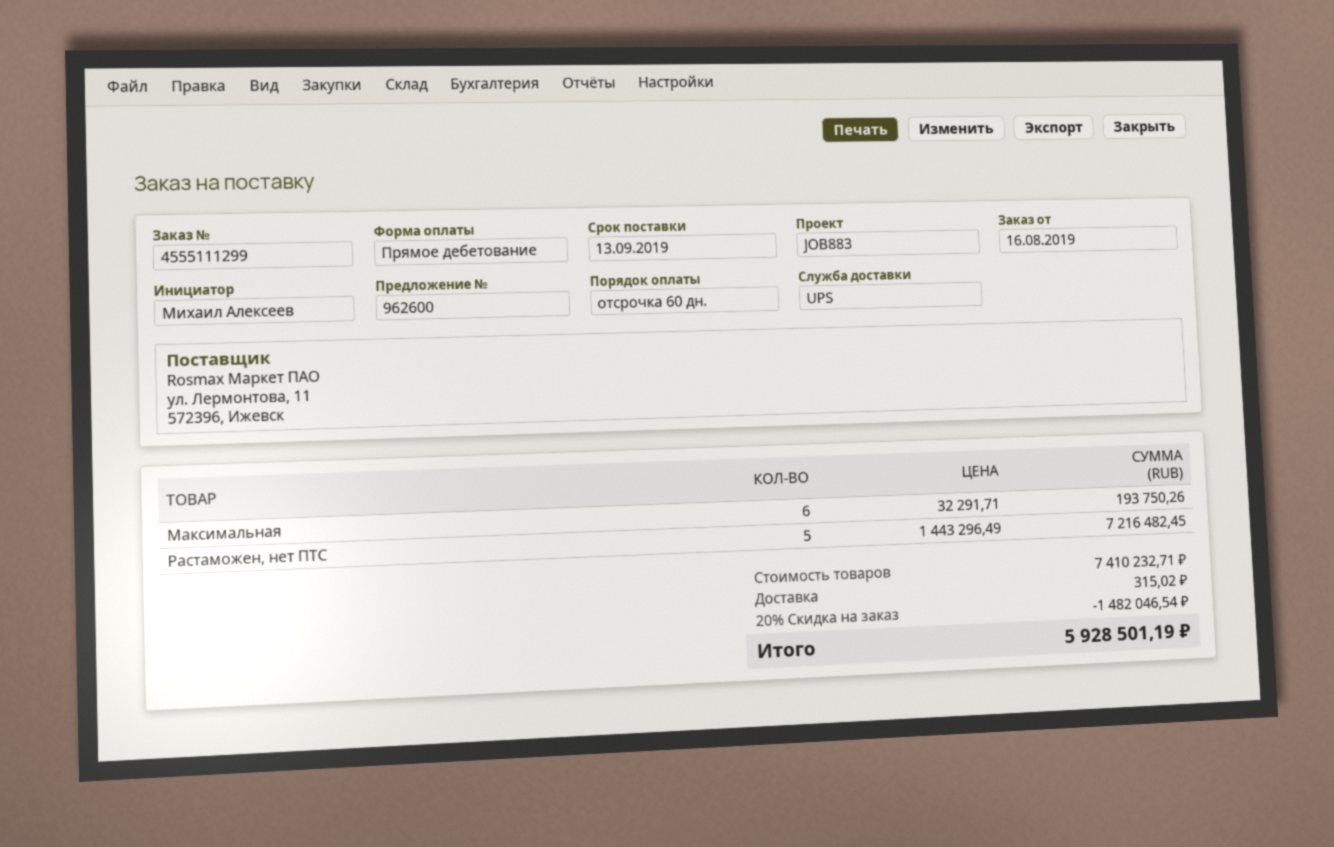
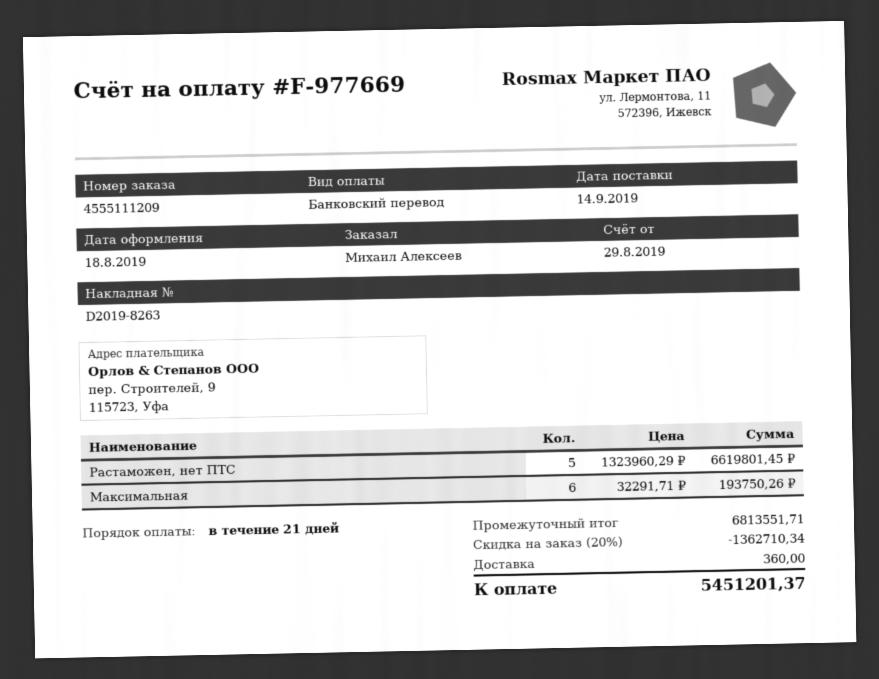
order number: 4555111299 -> 4555111209
order date: 2019-08-16 -> 2019-08-18
delivery date: 2019-09-13 -> 2019-09-14
payment terms: 60 days -> 21 days
payment method: direct debit -> bank transfer
Растаможен, нет ПТС: 5 x 1443296.49 = 7216482.45 -> 5 x 1323960.29 = 6619801.45
subtotal: 7410232.71 -> 6813551.71
discount: 20% = 1482046.54 -> 20% = 1362710.34
shipping: 315.02 -> 360.00
total: 5928501.19 -> 5451201.37

